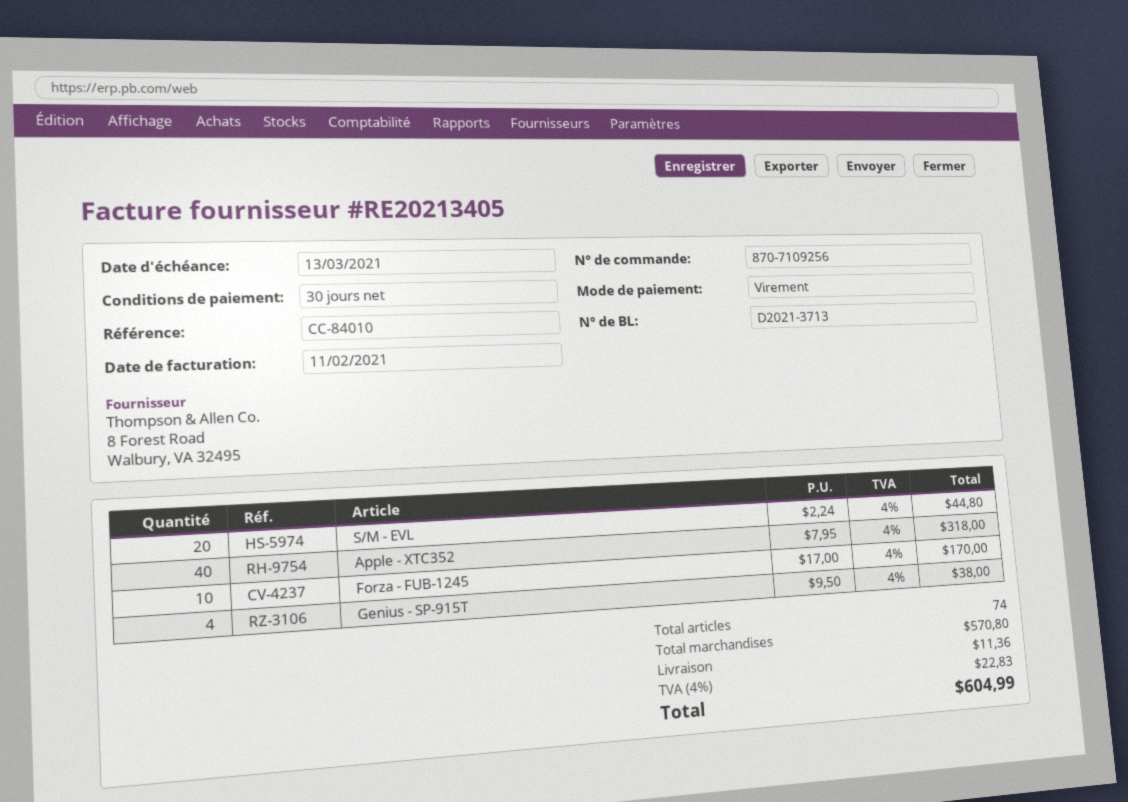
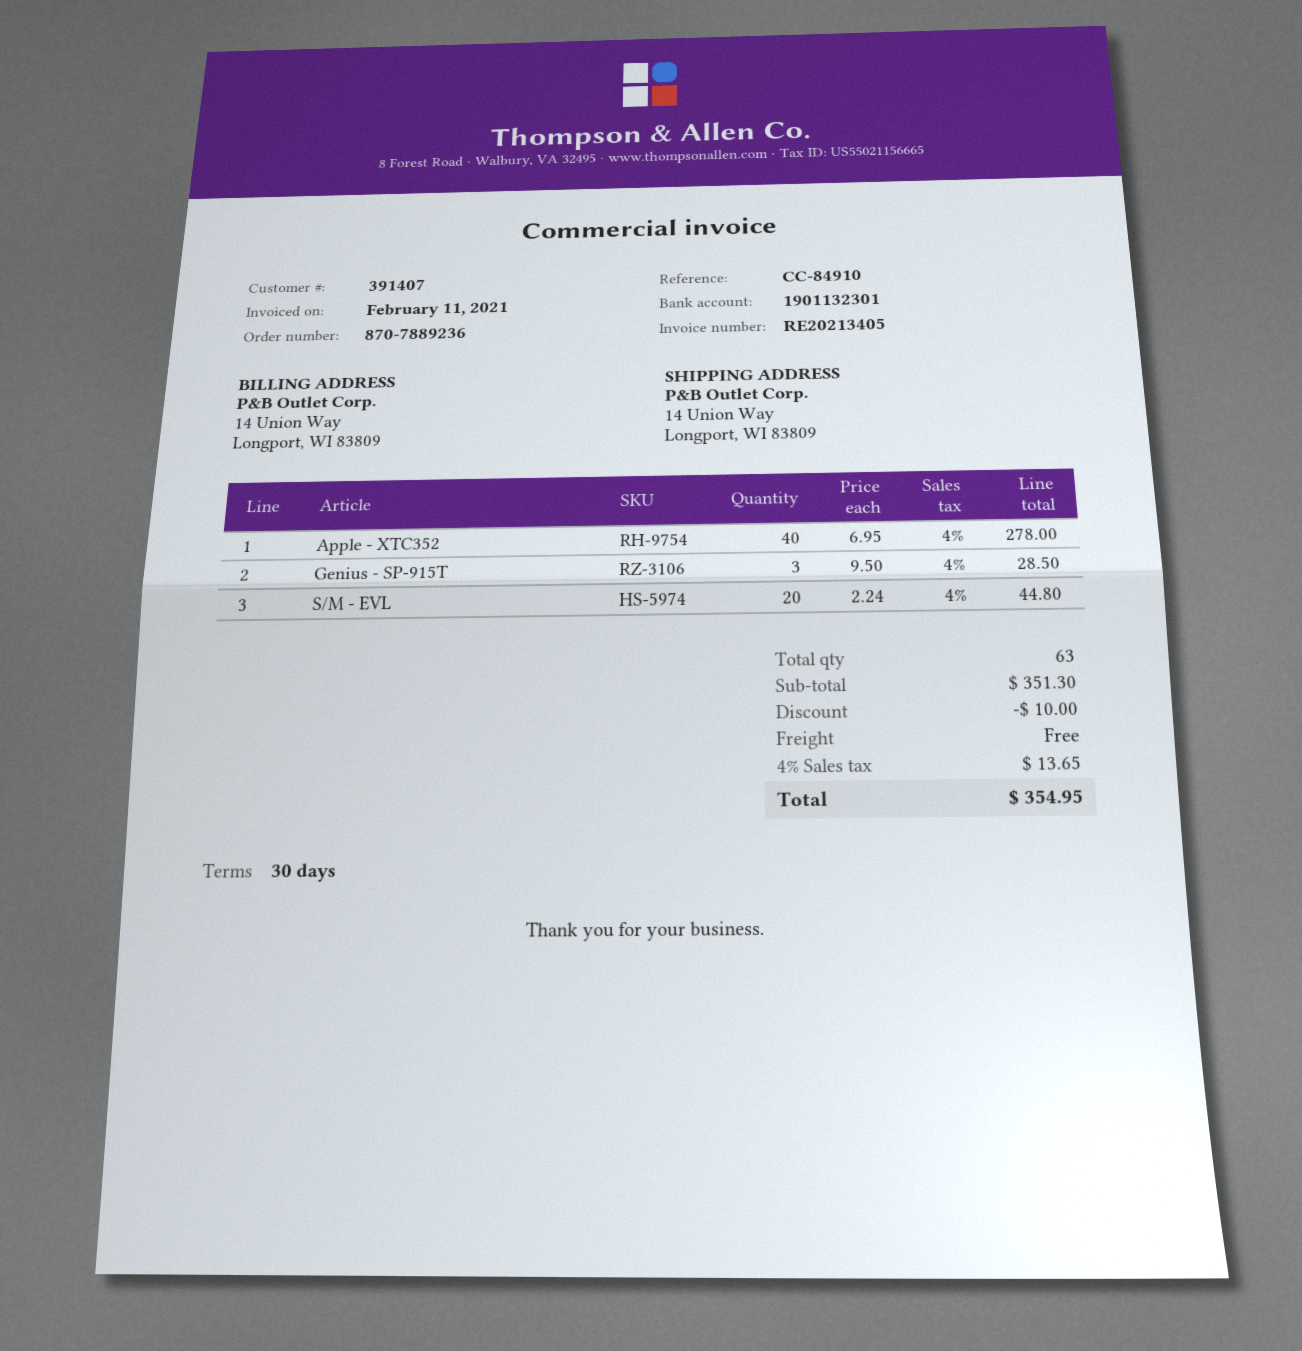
order number: 870-7109256 -> 870-7889236
reference: CC-84010 -> CC-84910
Apple - XTC352: 40 x 7.95 = 318.00 -> 40 x 6.95 = 278.00
Forza - FUB-1245: 10 x 17.00 = 170.00 -> none
Genius - SP-915T: 4 x 9.50 = 38.00 -> 3 x 9.50 = 28.50
total quantity: 74 -> 63
subtotal: 570.80 -> 351.30
discount: none -> 10.00
shipping: 11.36 -> 0.00
tax: 4% = 22.83 -> 4% = 13.65
total: 604.99 -> 354.95

